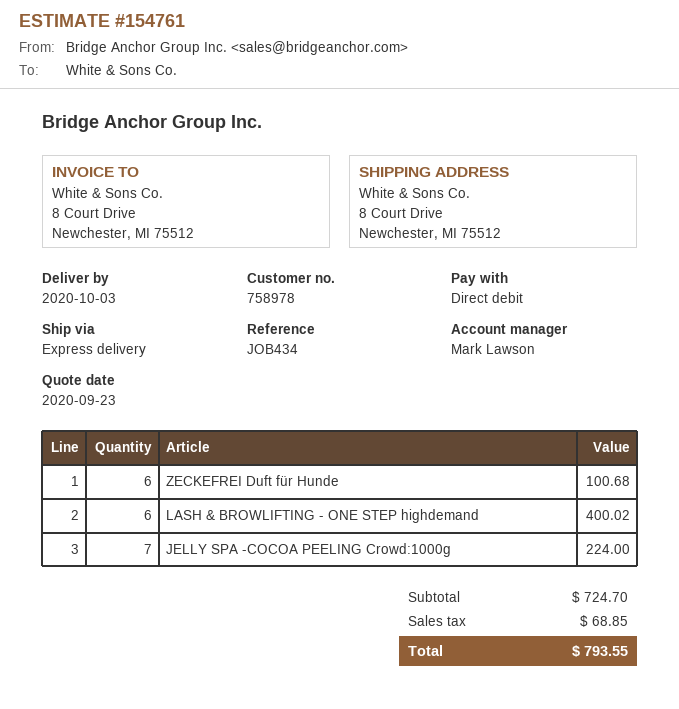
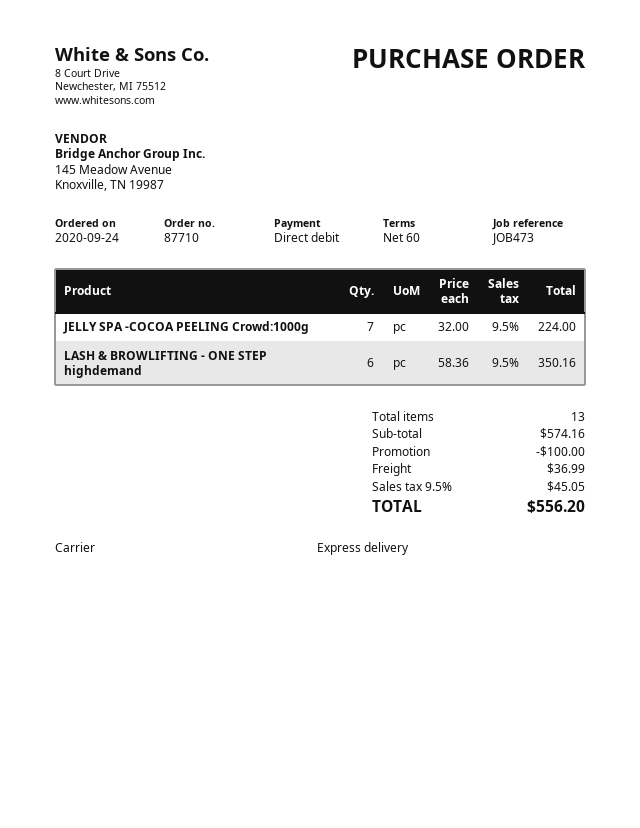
reference: JOB434 -> JOB473
ZECKEFREI Duft für Hunde: 6 for 100.68 -> none
LASH & BROWLIFTING - ONE STEP highdemand: 6 for 400.02 -> 6 for 350.16
subtotal: 724.70 -> 574.16
discount: none -> 100.00
shipping: none -> 36.99
tax: 68.85 -> 45.05
total: 793.55 -> 556.20

